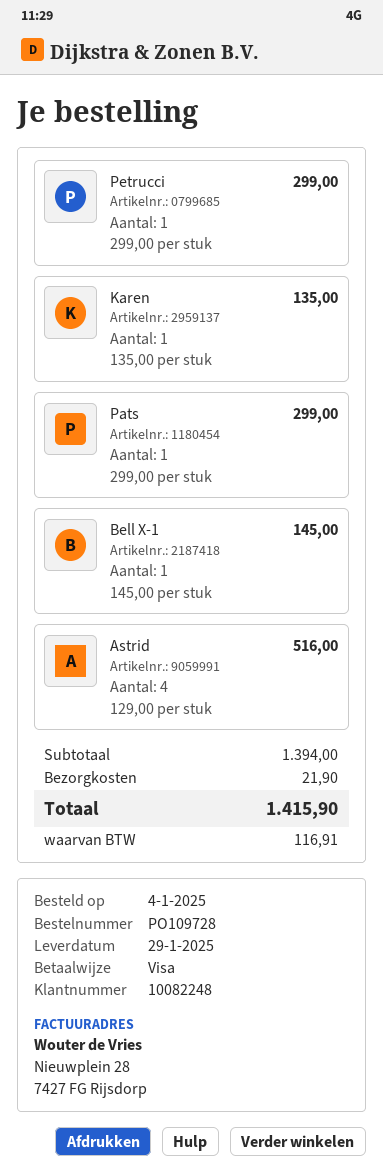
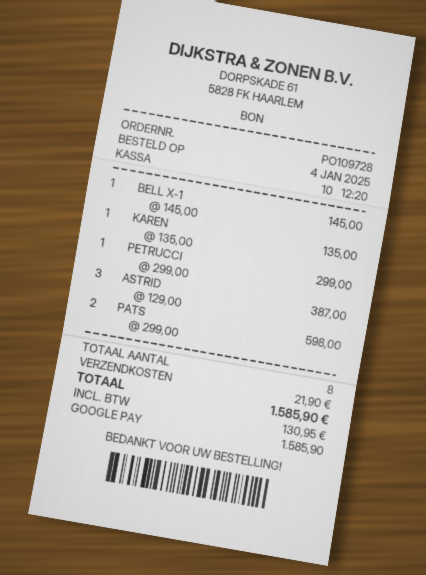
payment method: Visa -> Google Pay
Pats: 1 x 299.00 = 299.00 -> 2 x 299.00 = 598.00
Astrid: 4 x 129.00 = 516.00 -> 3 x 129.00 = 387.00
tax: 116.91 -> 130.95
total: 1415.90 -> 1585.90

